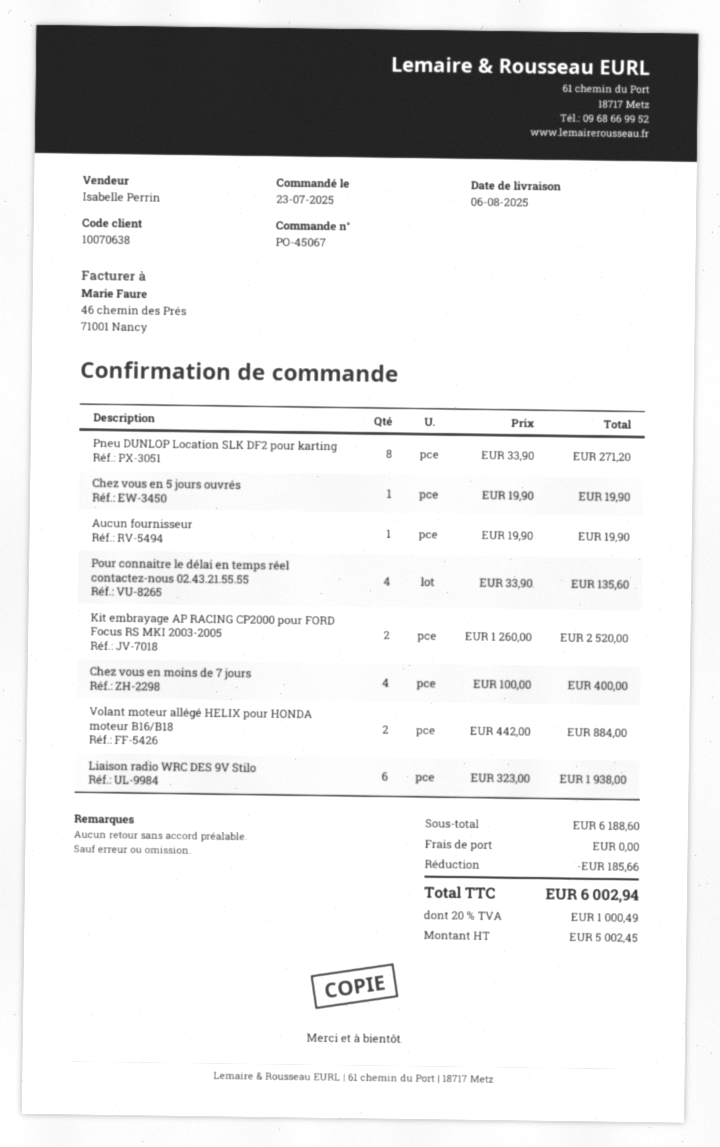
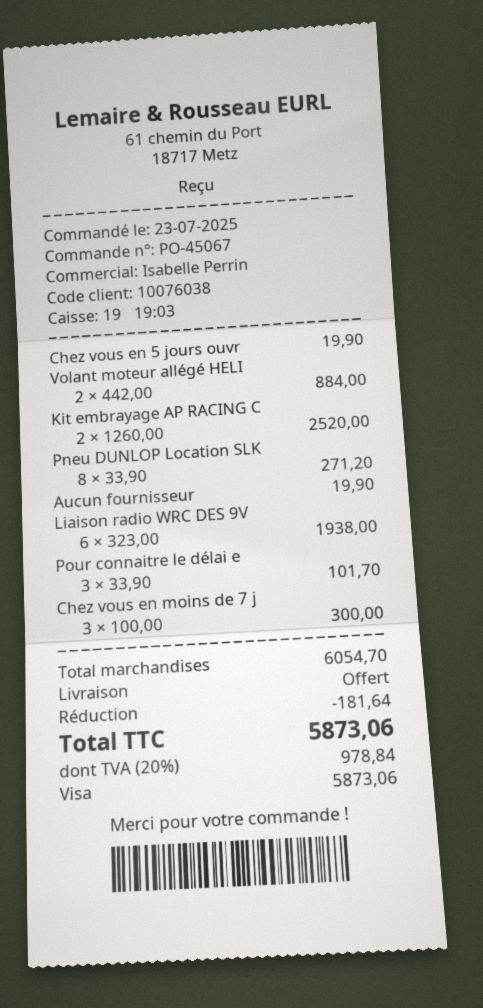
customer number: 10070638 -> 10076038
Pour connaitre le délai en temps réel contactez-nous 02.43.21.55.55: 4 x 33.90 = 135.60 -> 3 x 33.90 = 101.70
Chez vous en moins de 7 jours: 4 x 100.00 = 400.00 -> 3 x 100.00 = 300.00
subtotal: 6188.60 -> 6054.70
discount: 185.66 -> 181.64
tax: 20% = 1000.49 -> 20% = 978.84
total: 6002.94 -> 5873.06

